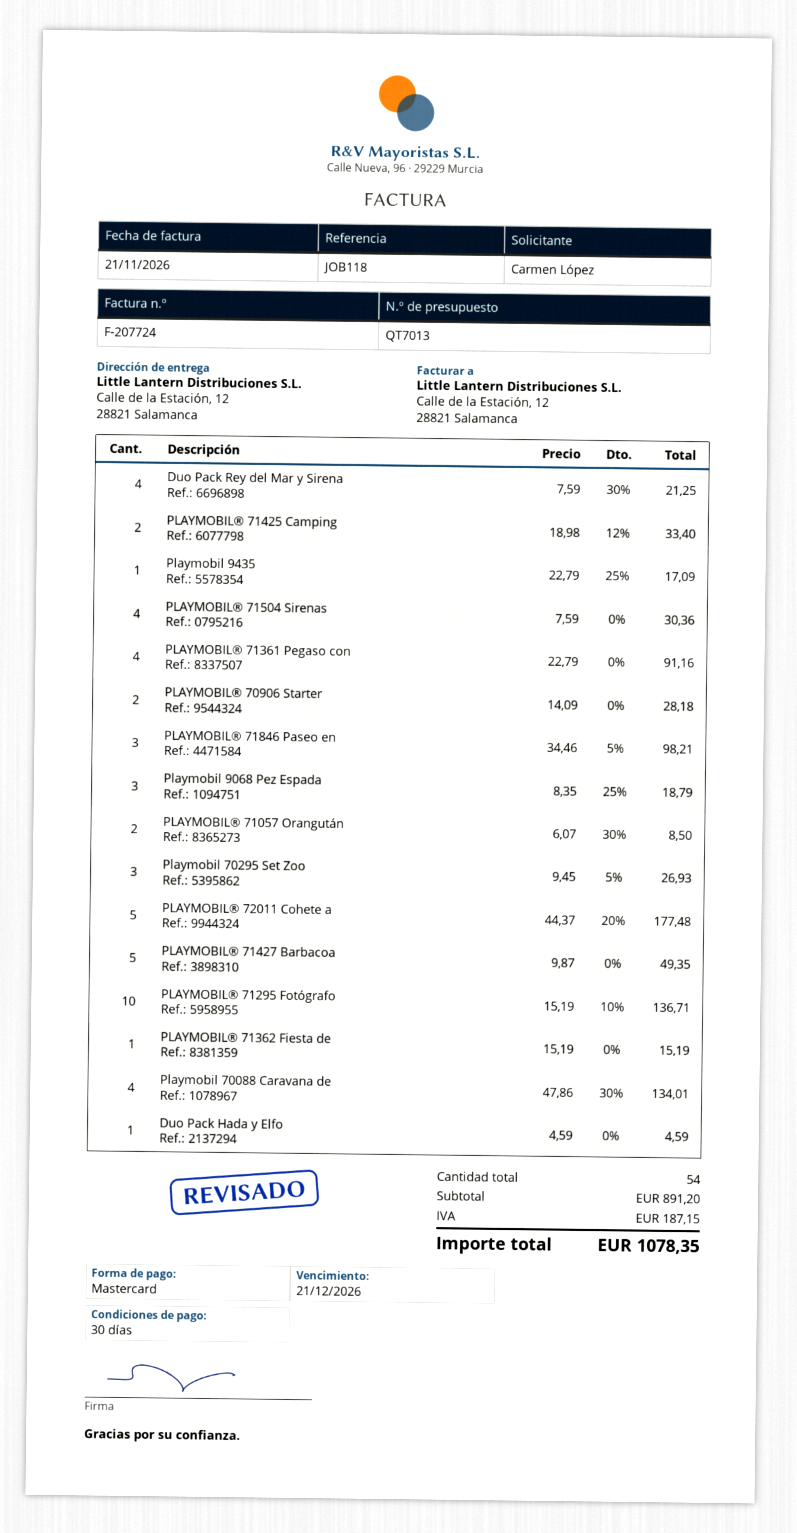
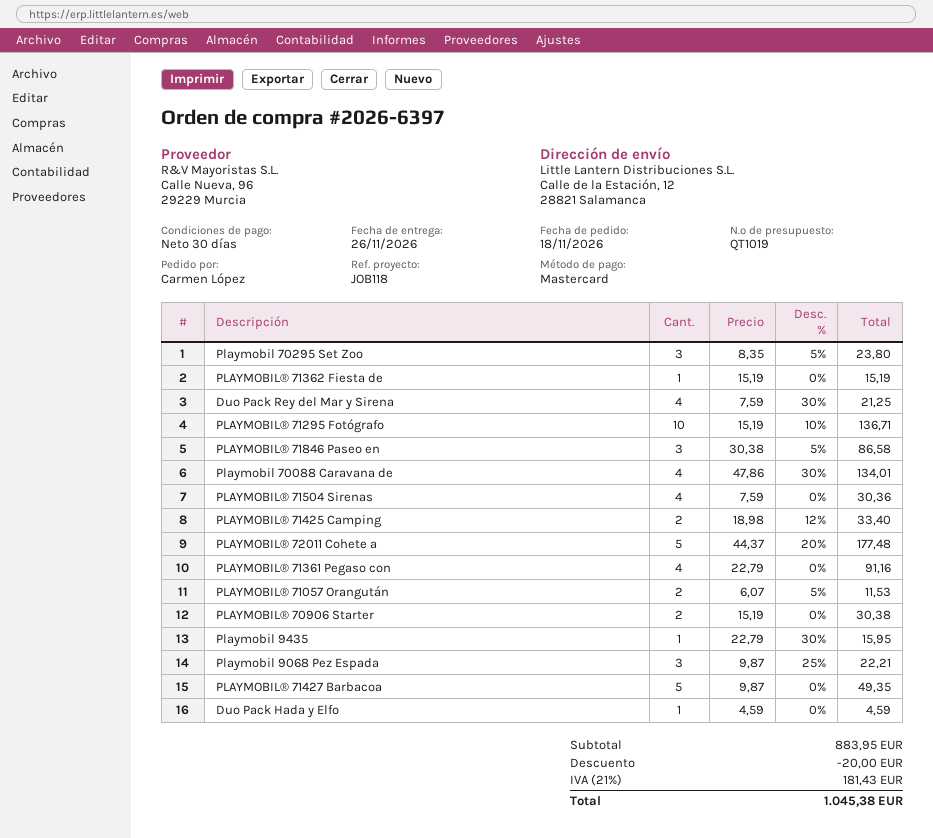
quote number: QT7013 -> QT1019
Playmobil 9435: 1 x 22.79 - 25% = 17.09 -> 1 x 22.79 - 30% = 15.95
PLAYMOBIL® 70906 Starter: 2 x 14.09 = 28.18 -> 2 x 15.19 = 30.38
PLAYMOBIL® 71846 Paseo en: 3 x 34.46 - 5% = 98.21 -> 3 x 30.38 - 5% = 86.58
Playmobil 9068 Pez Espada: 3 x 8.35 - 25% = 18.79 -> 3 x 9.87 - 25% = 22.21
PLAYMOBIL® 71057 Orangután: 2 x 6.07 - 30% = 8.50 -> 2 x 6.07 - 5% = 11.53
Playmobil 70295 Set Zoo: 3 x 9.45 - 5% = 26.93 -> 3 x 8.35 - 5% = 23.80
subtotal: 891.20 -> 883.95
discount: none -> 20.00
tax: 187.15 -> 181.43
total: 1078.35 -> 1045.38

